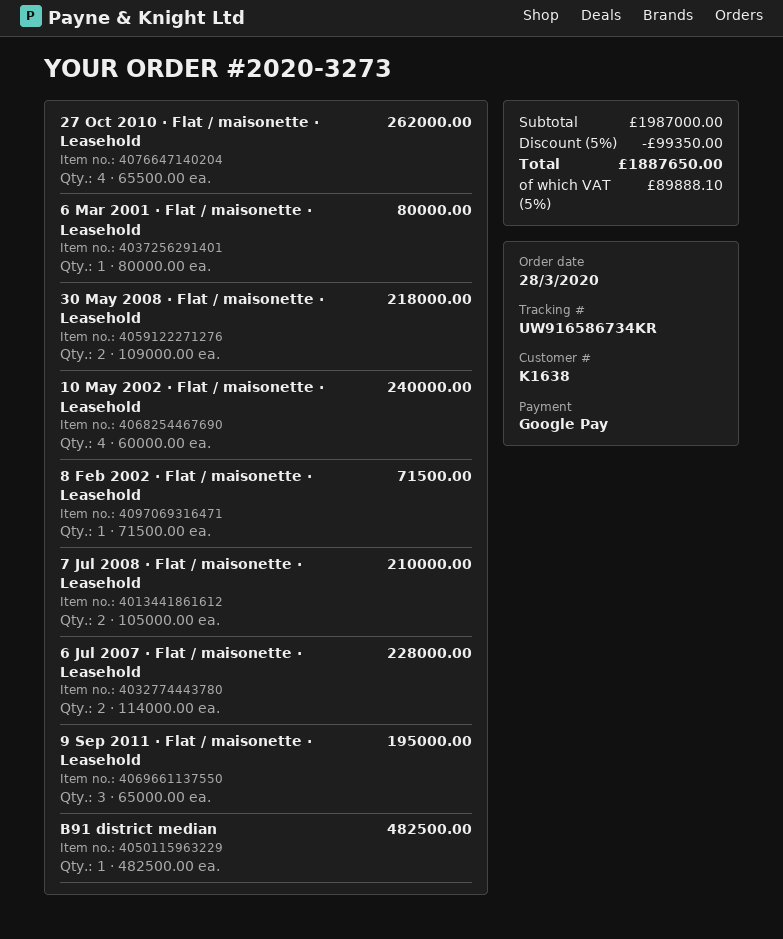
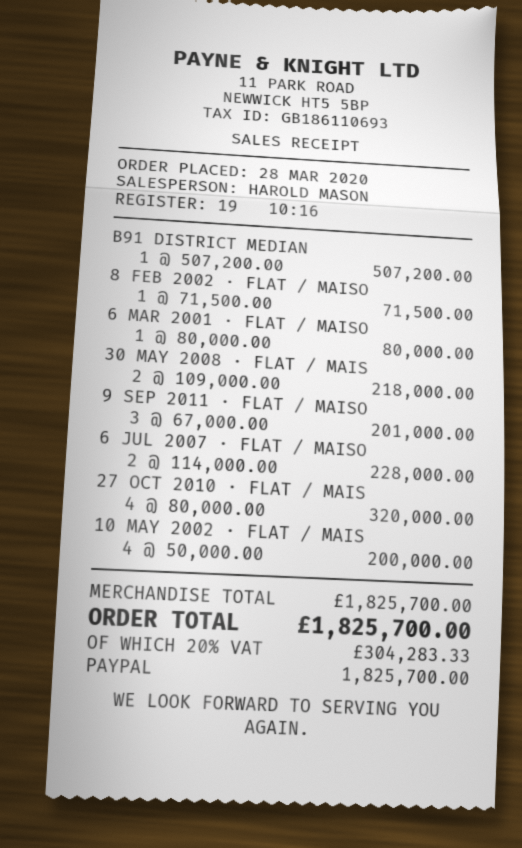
payment method: Google Pay -> PayPal
27 Oct 2010 · Flat / maisonette · Leasehold: 4 x 65500.00 = 262000.00 -> 4 x 80000.00 = 320000.00
10 May 2002 · Flat / maisonette · Leasehold: 4 x 60000.00 = 240000.00 -> 4 x 50000.00 = 200000.00
7 Jul 2008 · Flat / maisonette · Leasehold: 2 x 105000.00 = 210000.00 -> none
9 Sep 2011 · Flat / maisonette · Leasehold: 3 x 65000.00 = 195000.00 -> 3 x 67000.00 = 201000.00
B91 district median: 1 x 482500.00 = 482500.00 -> 1 x 507200.00 = 507200.00
subtotal: 1987000.00 -> 1825700.00
discount: 5% = 99350.00 -> none
tax: 5% = 89888.10 -> 20% = 304283.33
total: 1887650.00 -> 1825700.00

